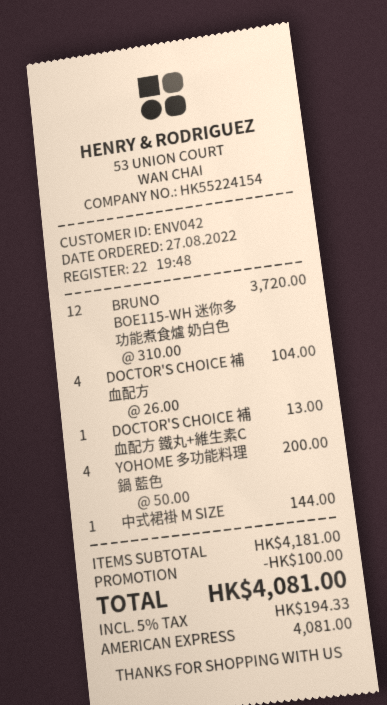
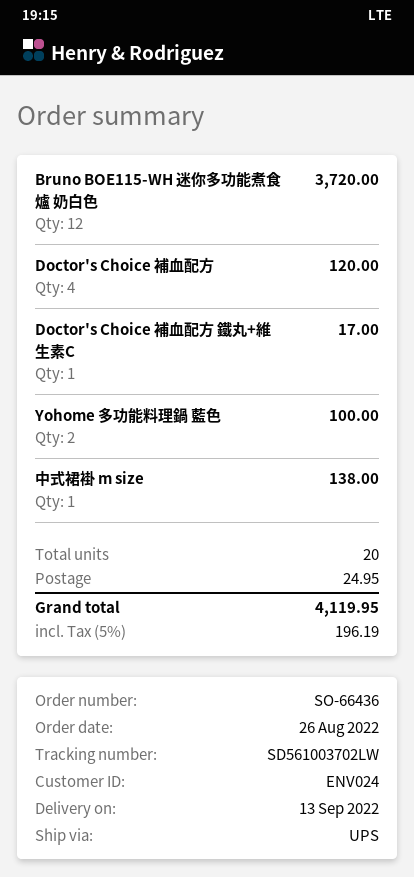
order date: 2022-08-27 -> 2022-08-26
customer number: ENV042 -> ENV024
DOCTOR'S CHOICE 補血配方: 4 for 104.00 -> 4 for 120.00
DOCTOR'S CHOICE 補血配方 鐵丸+維生素C: 1 for 13.00 -> 1 for 17.00
YOHOME 多功能料理鍋 藍色: 4 for 200.00 -> 2 for 100.00
中式裙褂 M SIZE: 1 for 144.00 -> 1 for 138.00
discount: 100.00 -> none
shipping: none -> 24.95
tax: 5% = 194.33 -> 5% = 196.19
total: 4081.00 -> 4119.95

